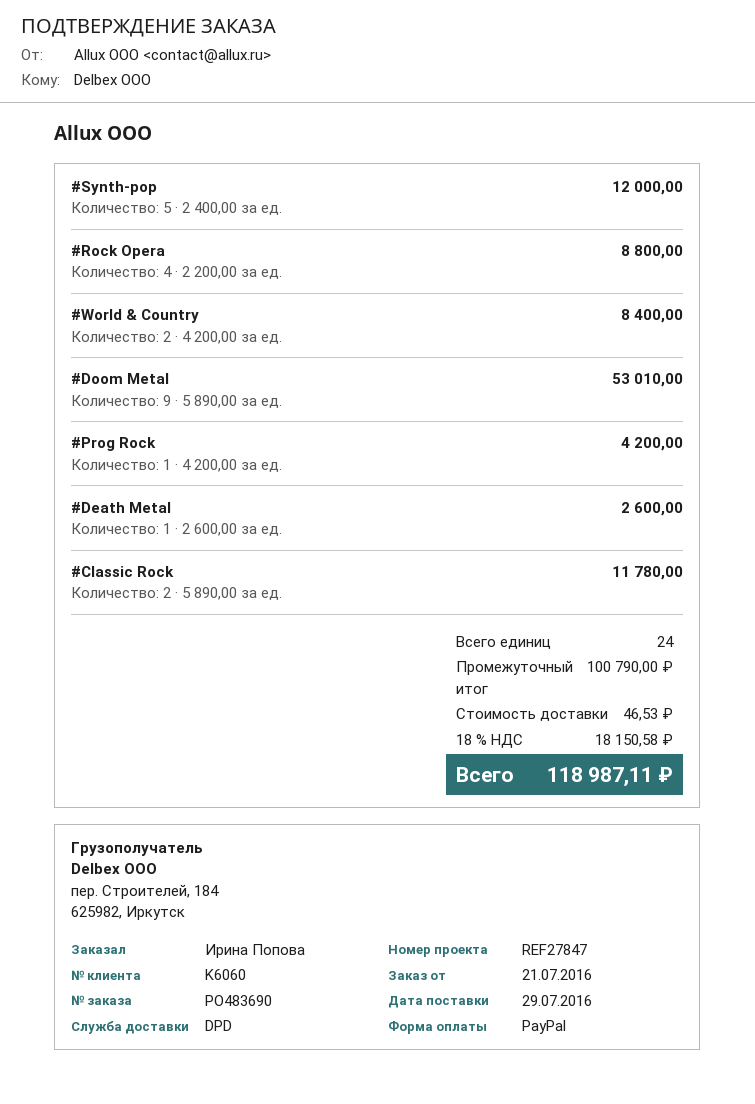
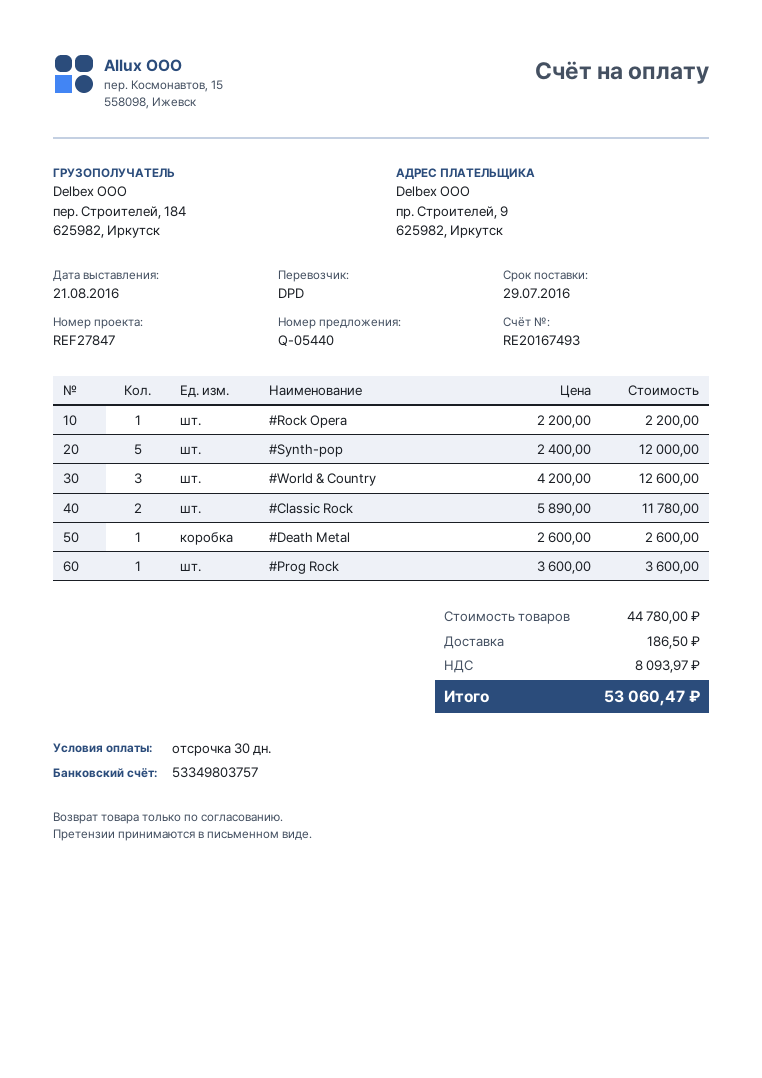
#Rock Opera: 4 x 2200.00 = 8800.00 -> 1 x 2200.00 = 2200.00
#World & Country: 2 x 4200.00 = 8400.00 -> 3 x 4200.00 = 12600.00
#Doom Metal: 9 x 5890.00 = 53010.00 -> none
#Prog Rock: 1 x 4200.00 = 4200.00 -> 1 x 3600.00 = 3600.00
subtotal: 100790.00 -> 44780.00
shipping: 46.53 -> 186.50
tax: 18150.58 -> 8093.97
total: 118987.11 -> 53060.47

